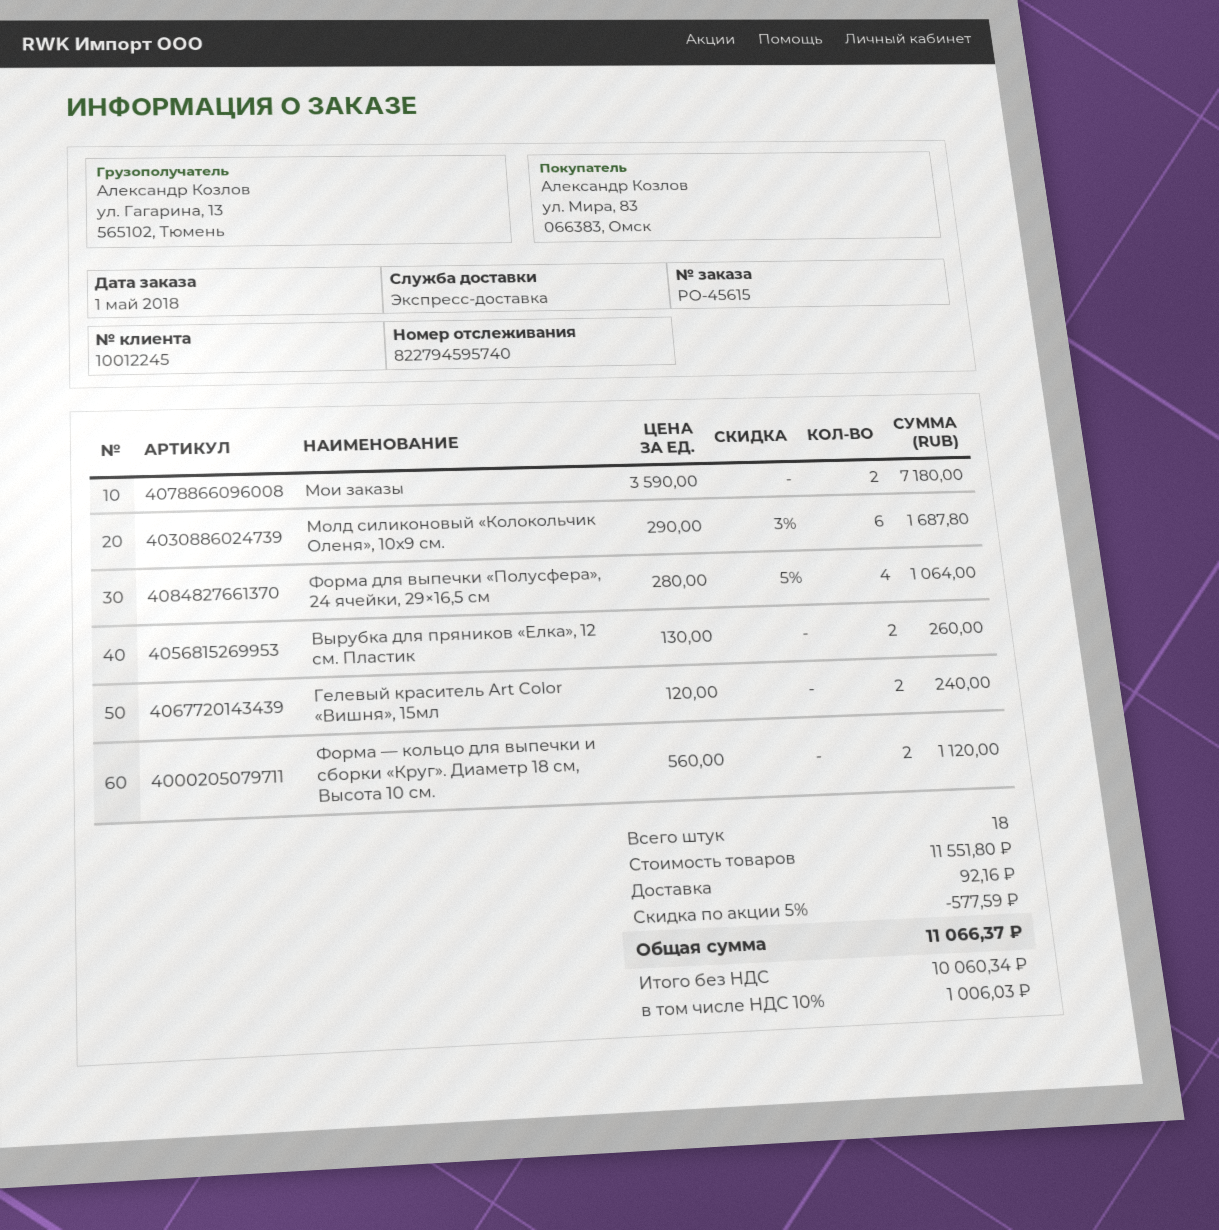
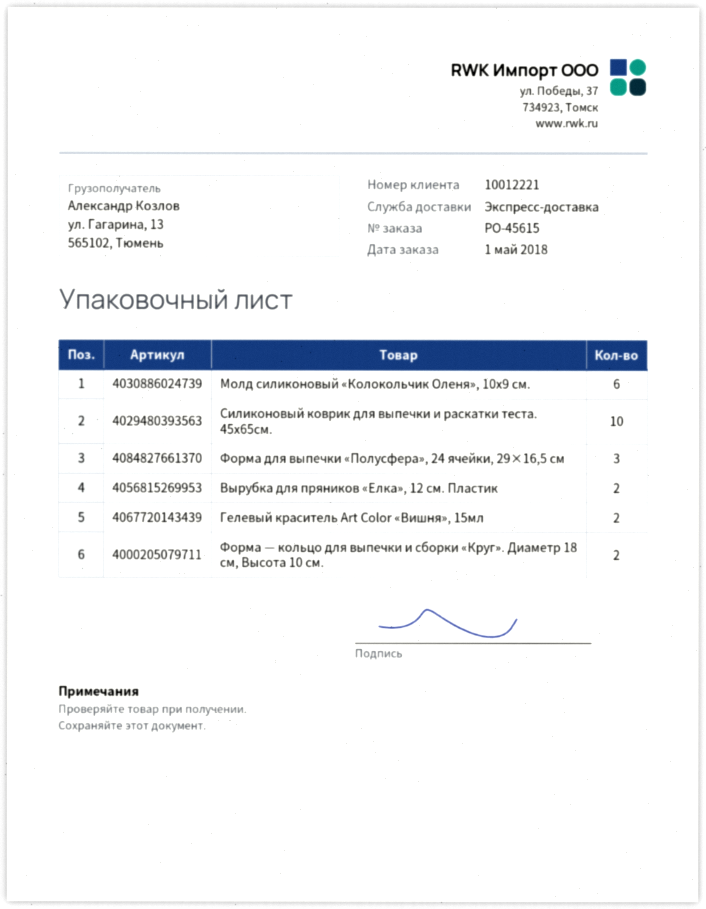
customer number: 10012245 -> 10012221
Мои заказы: 2 -> none
Форма для выпечки «Полусфера», 24 ячейки, 29×16,5 см: 4 -> 3
Силиконовый коврик для выпечки и раскатки теста. 45х65см.: none -> 10

